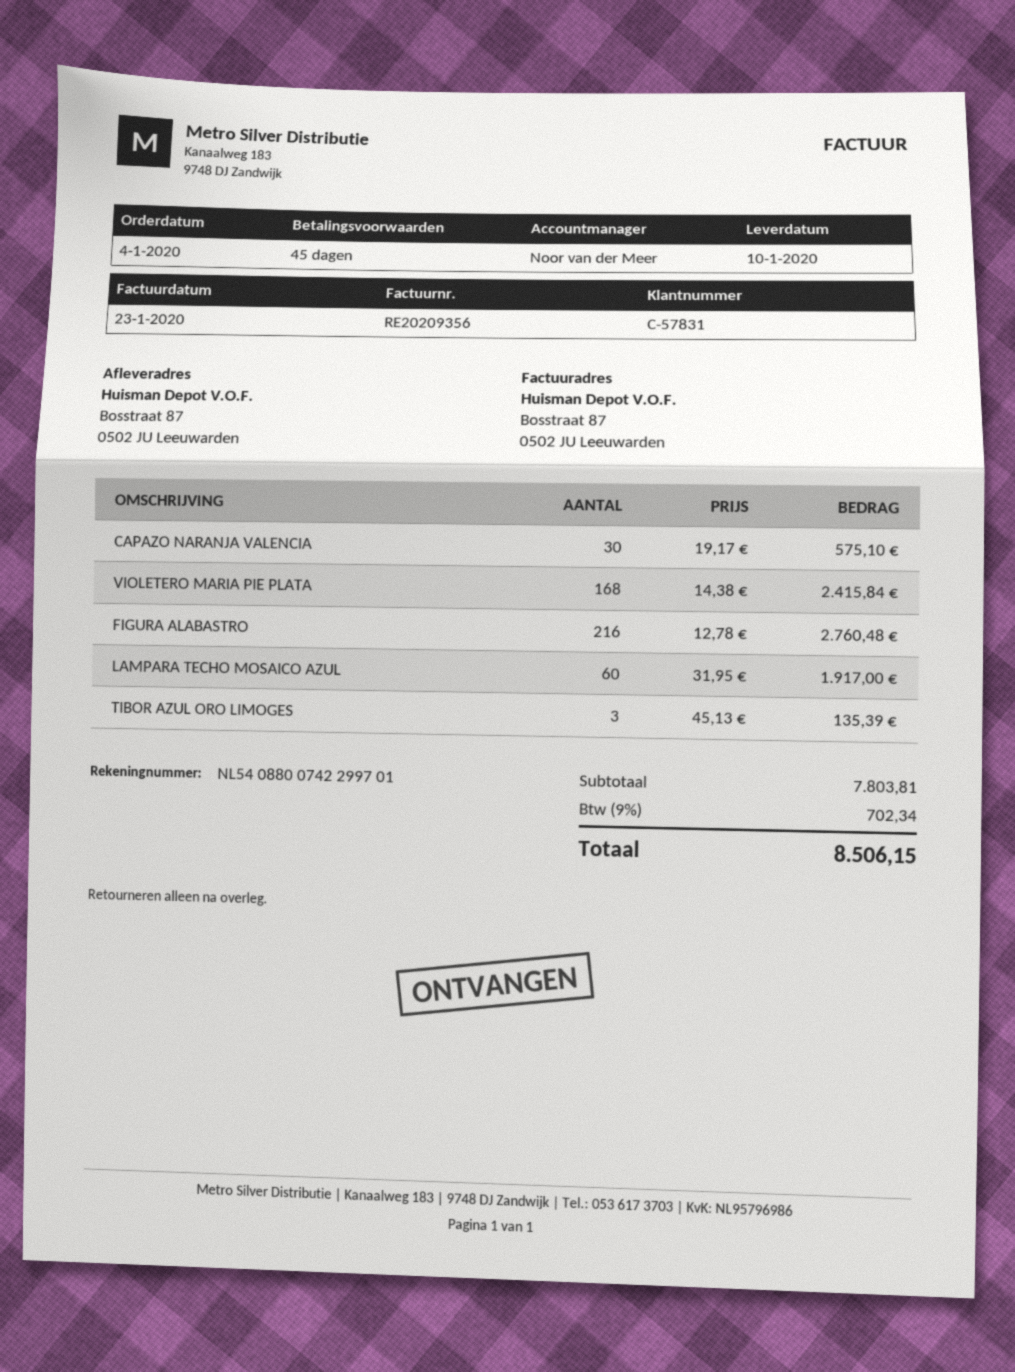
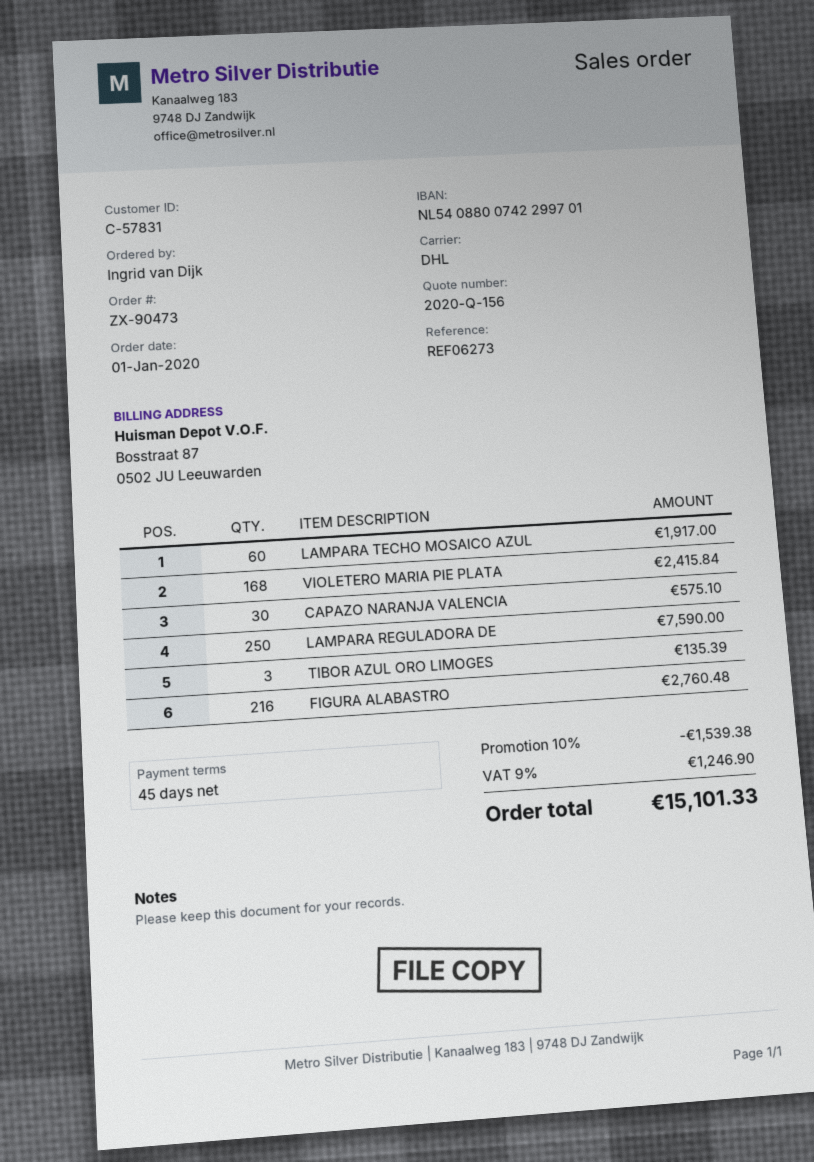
order date: 2020-01-04 -> 2020-01-01
LAMPARA REGULADORA DE: none -> 250 for 7590.00
discount: none -> 10% = 1539.38
tax: 9% = 702.34 -> 9% = 1246.90
total: 8506.15 -> 15101.33

